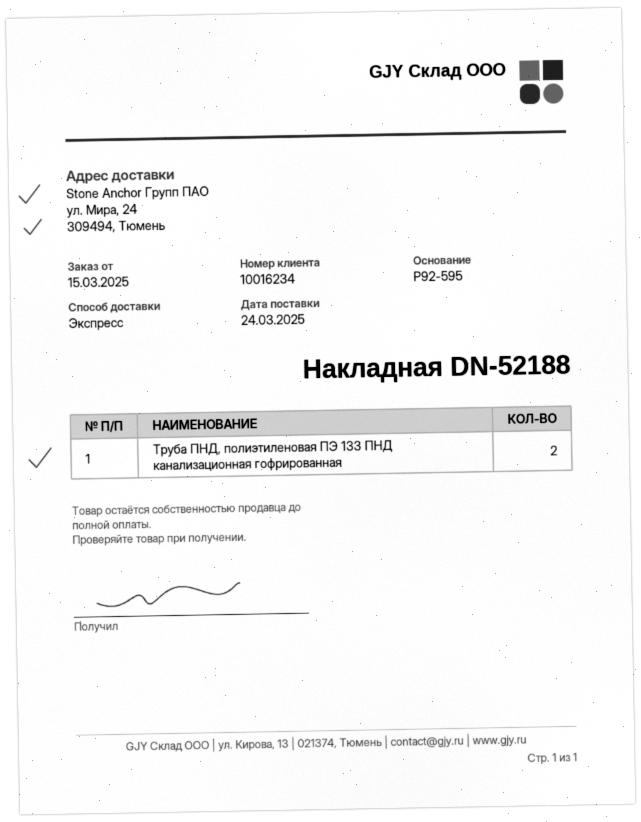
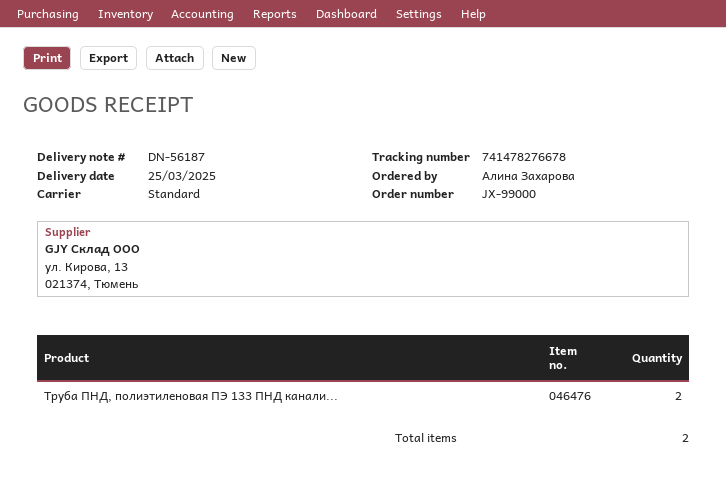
delivery note number: DN-52188 -> DN-56187
delivery date: 2025-03-24 -> 2025-03-25
shipping method: express -> standard

